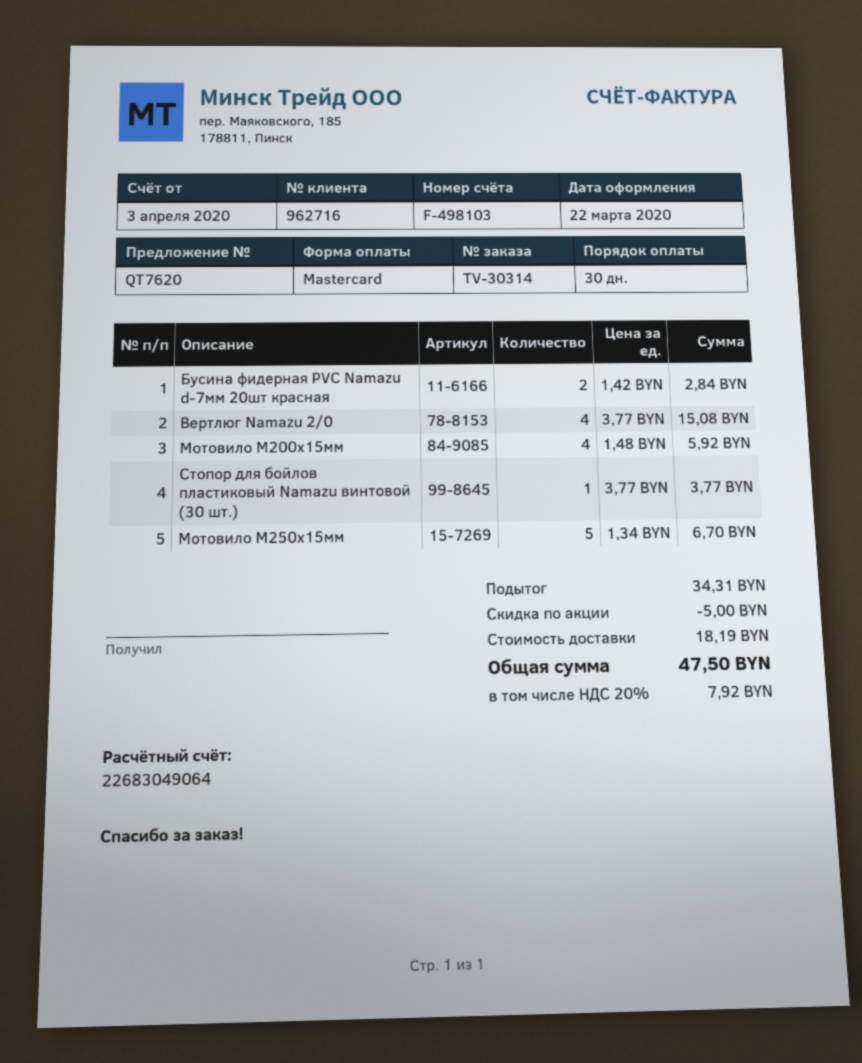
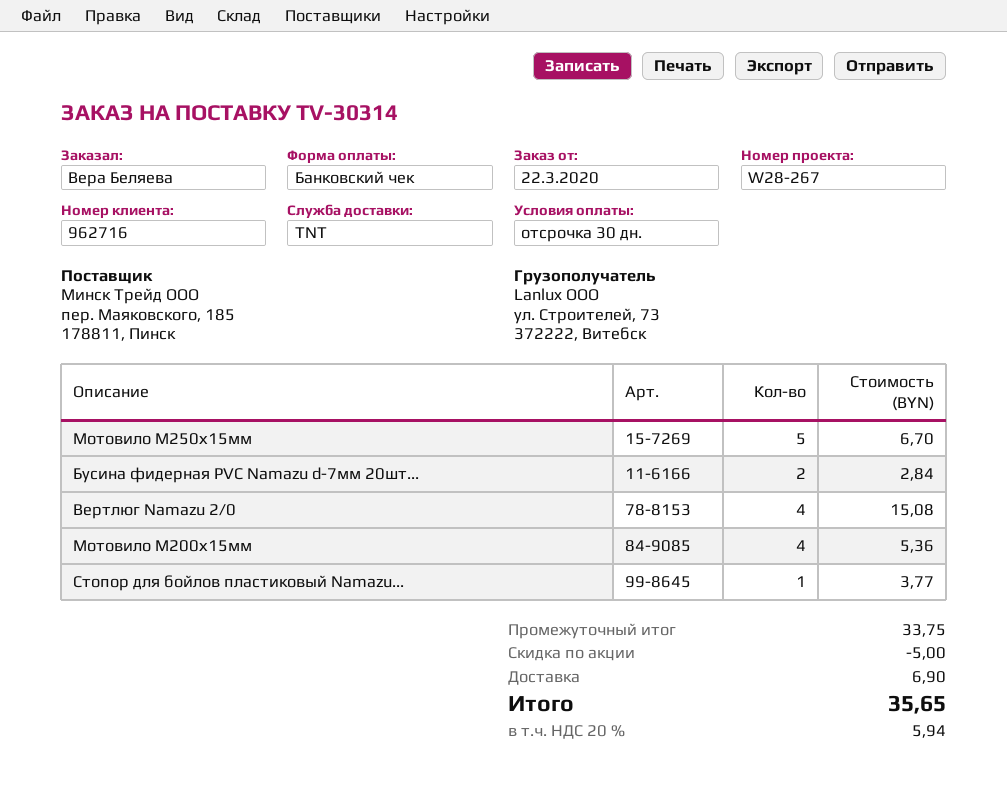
payment method: Mastercard -> cheque
Мотовило M200х15мм: 4 for 5.92 -> 4 for 5.36
subtotal: 34.31 -> 33.75
shipping: 18.19 -> 6.90
tax: 20% = 7.92 -> 20% = 5.94
total: 47.50 -> 35.65

